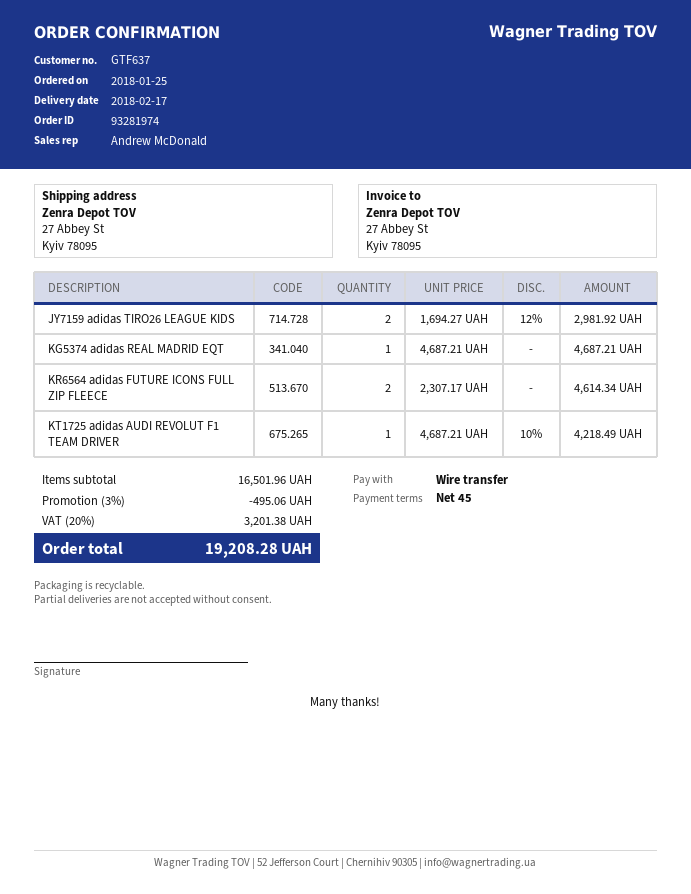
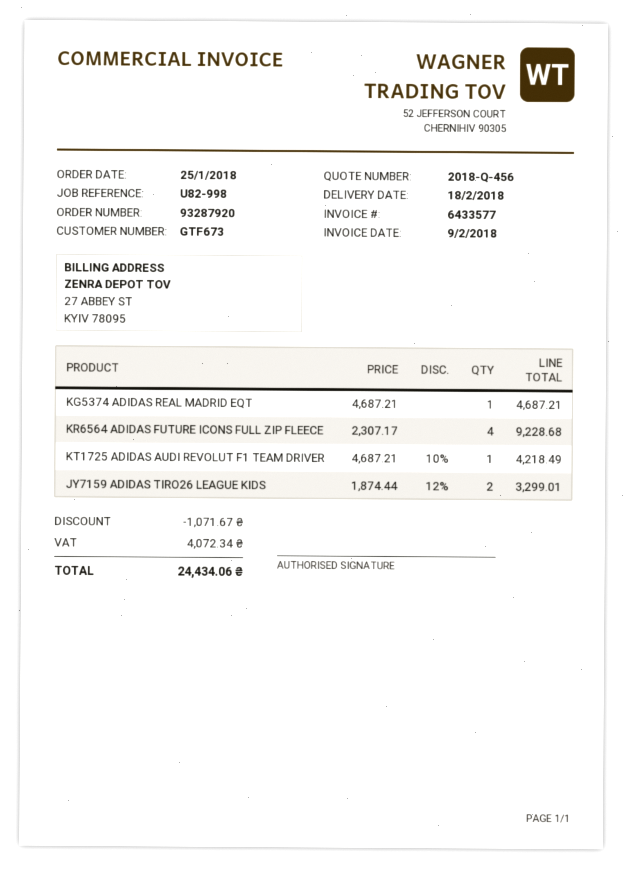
order number: 93281974 -> 93287920
delivery date: 2018-02-17 -> 2018-02-18
customer number: GTF637 -> GTF673
JY7159 adidas TIRO26 LEAGUE KIDS: 2 x 1694.27 - 12% = 2981.92 -> 2 x 1874.44 - 12% = 3299.01
KR6564 adidas FUTURE ICONS FULL ZIP FLEECE: 2 x 2307.17 = 4614.34 -> 4 x 2307.17 = 9228.68
discount: 495.06 -> 1071.67
tax: 3201.38 -> 4072.34
total: 19208.28 -> 24434.06

